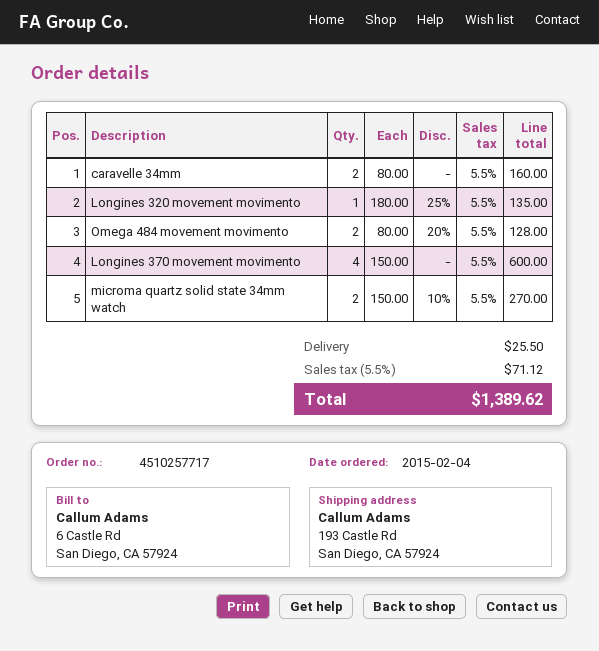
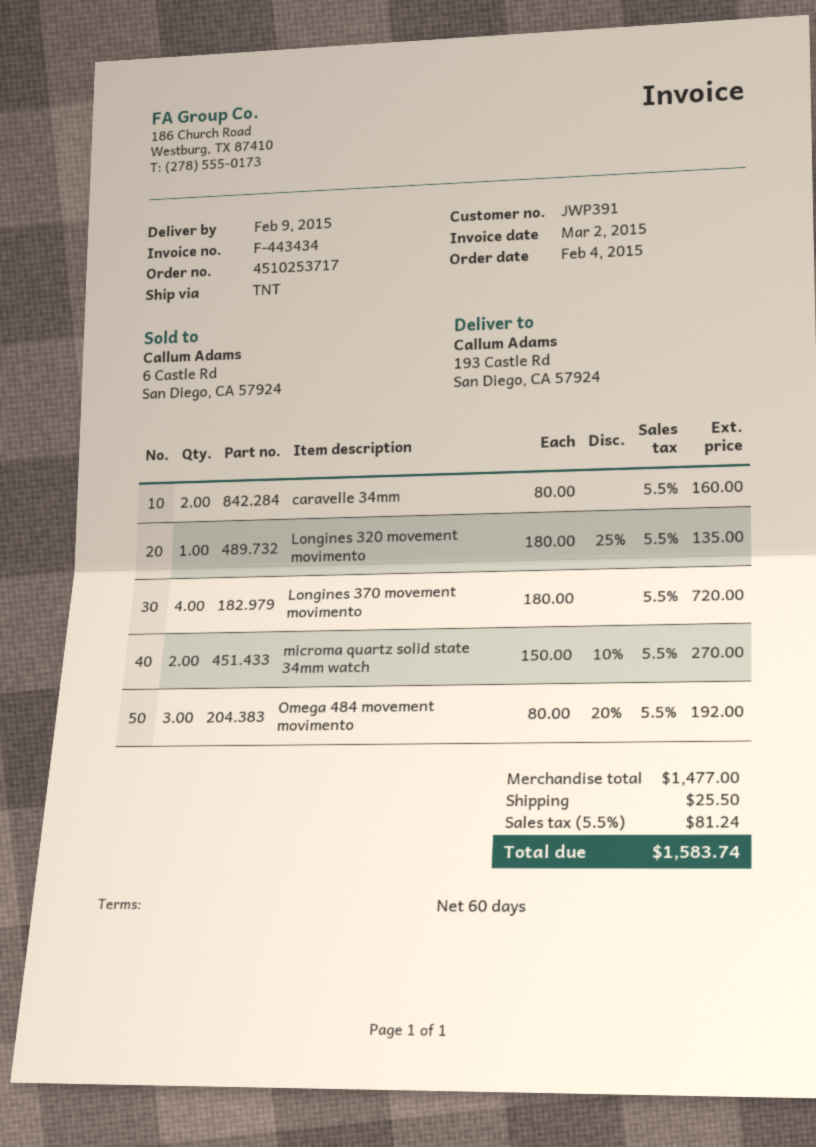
order number: 4510257717 -> 4510253717
Omega 484 movement movimento: 2 x 80.00 - 20% = 128.00 -> 3 x 80.00 - 20% = 192.00
Longines 370 movement movimento: 4 x 150.00 = 600.00 -> 4 x 180.00 = 720.00
tax: 5.5% = 71.12 -> 5.5% = 81.24
total: 1389.62 -> 1583.74

